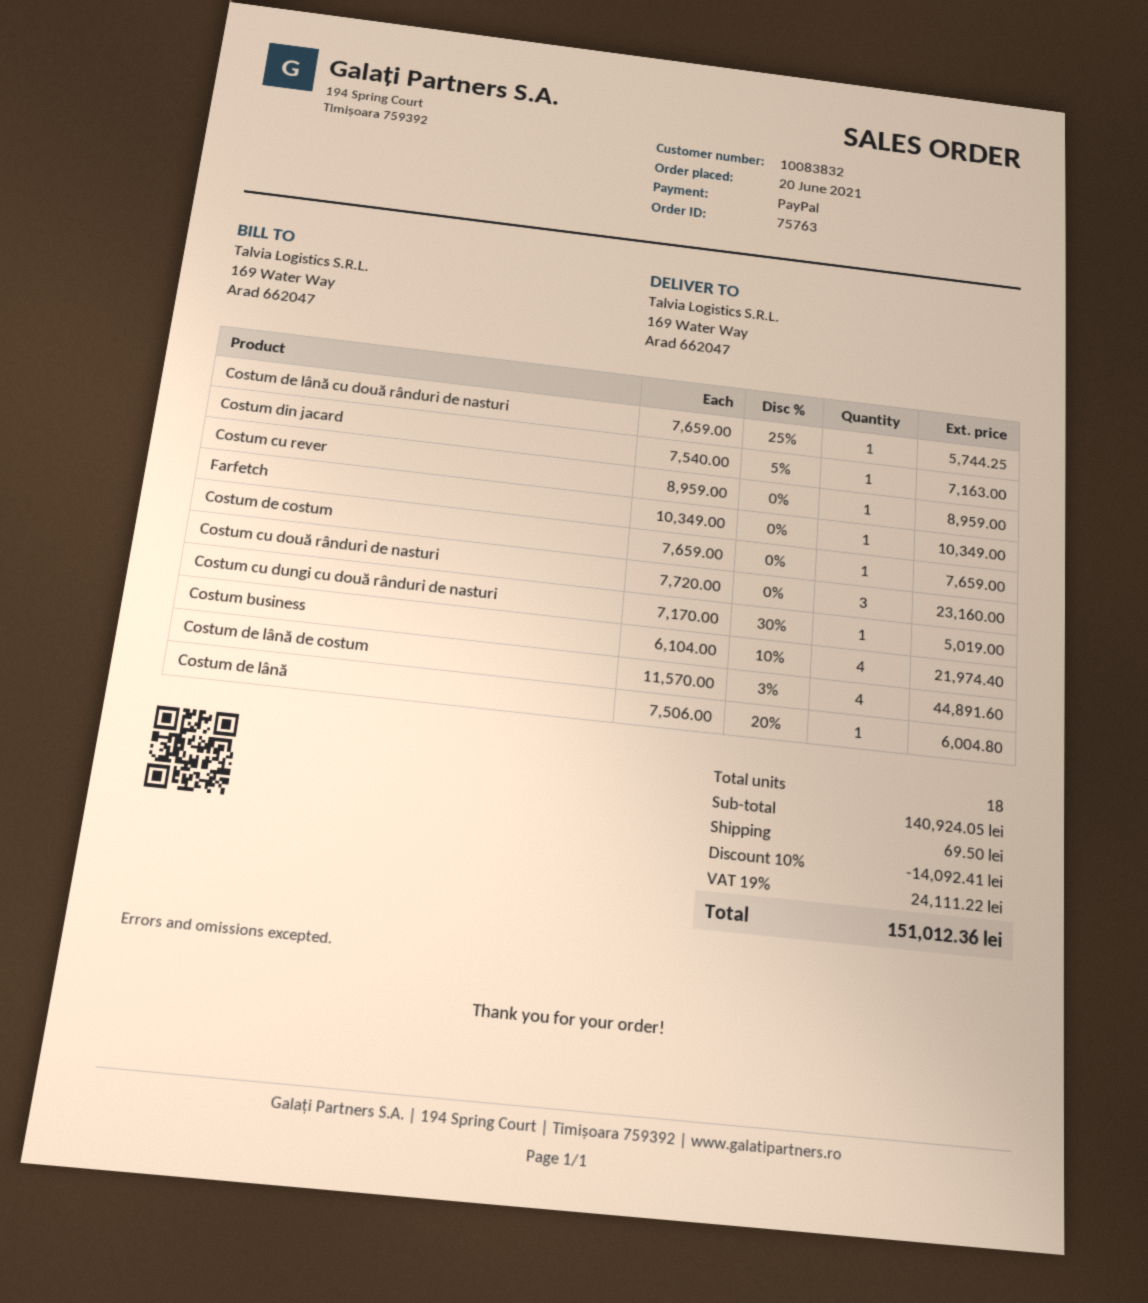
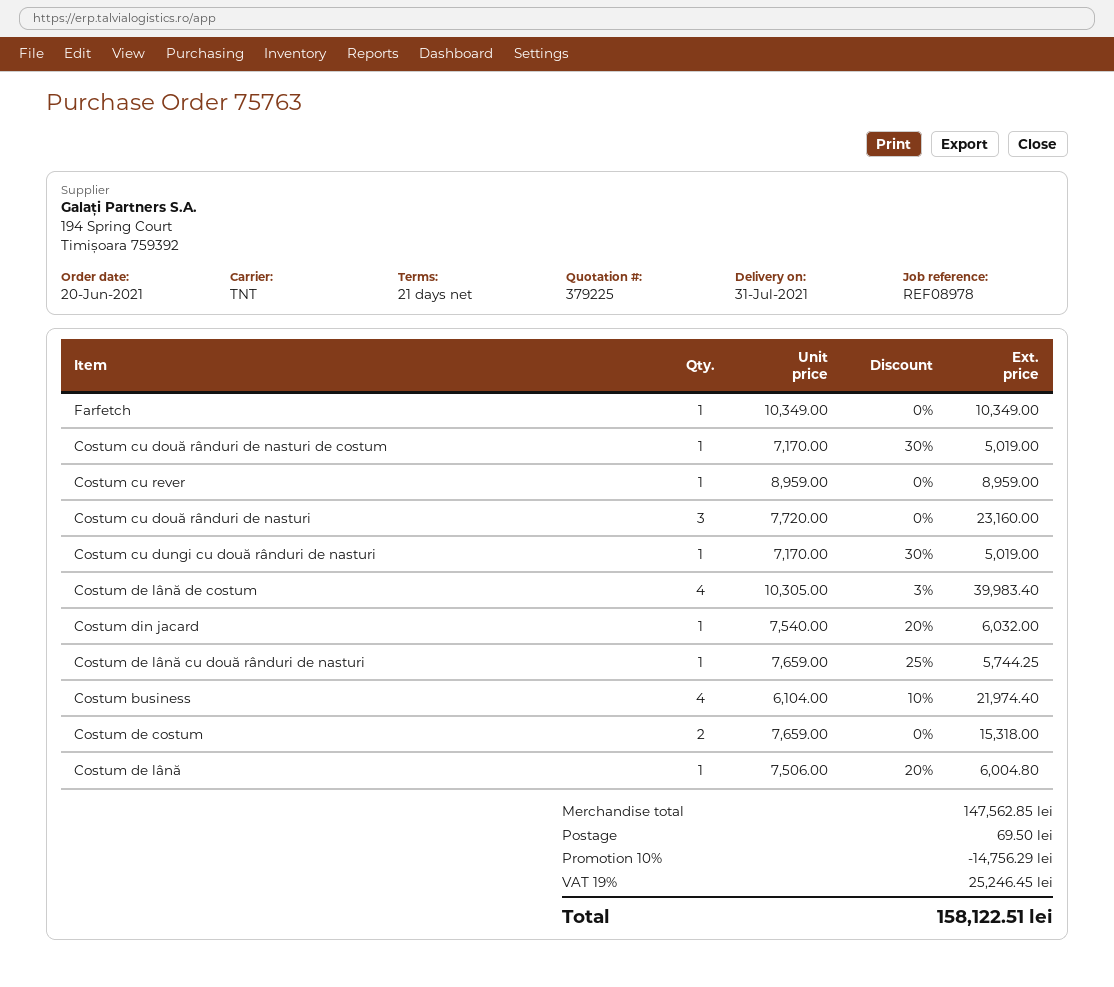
Costum din jacard: 1 x 7540.00 - 5% = 7163.00 -> 1 x 7540.00 - 20% = 6032.00
Costum de costum: 1 x 7659.00 = 7659.00 -> 2 x 7659.00 = 15318.00
Costum de lână de costum: 4 x 11570.00 - 3% = 44891.60 -> 4 x 10305.00 - 3% = 39983.40
Costum cu două rânduri de nasturi de costum: none -> 1 x 7170.00 - 30% = 5019.00
subtotal: 140924.05 -> 147562.85
discount: 10% = 14092.41 -> 10% = 14756.29
tax: 19% = 24111.22 -> 19% = 25246.45
total: 151012.36 -> 158122.51

